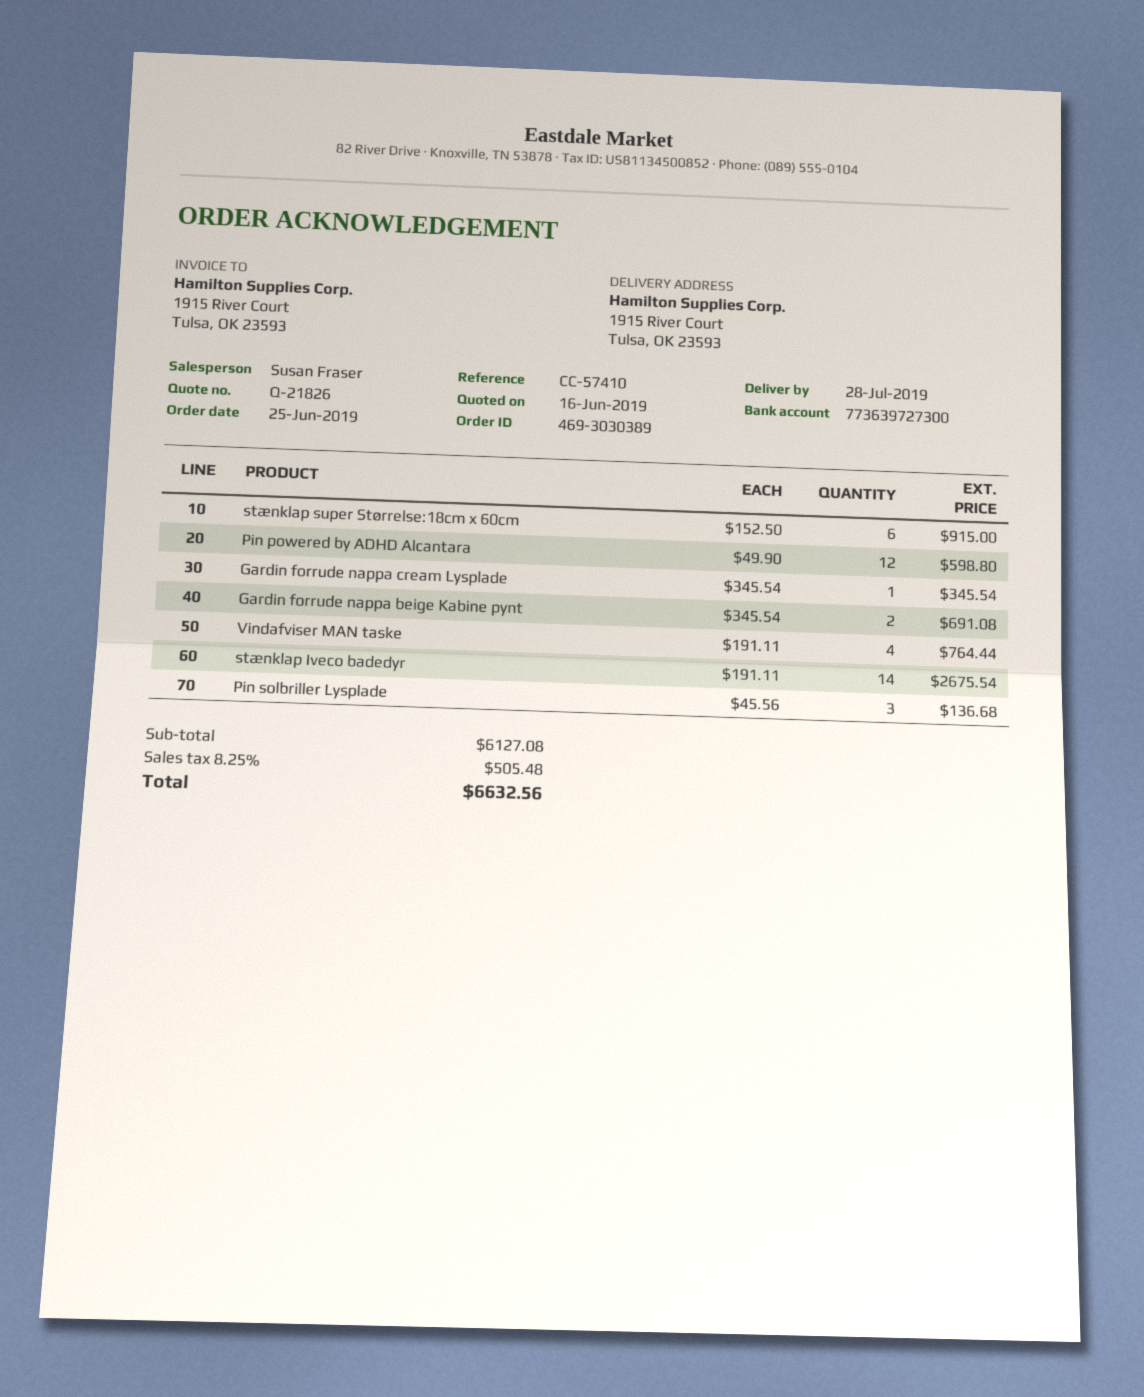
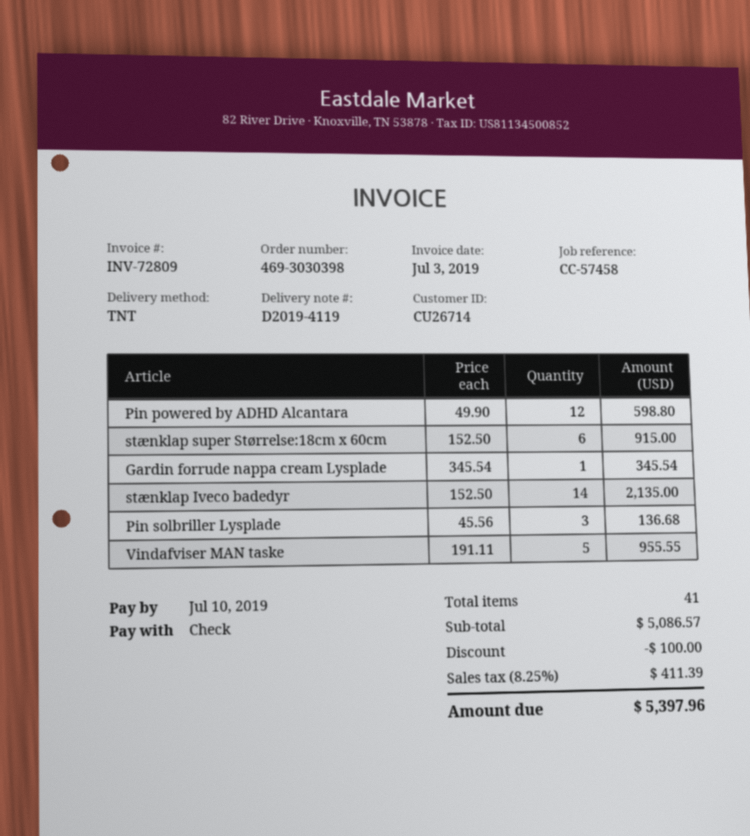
order number: 469-3030389 -> 469-3030398
reference: CC-57410 -> CC-57458
Gardin forrude nappa beige Kabine pynt: 2 x 345.54 = 691.08 -> none
Vindafviser MAN taske: 4 x 191.11 = 764.44 -> 5 x 191.11 = 955.55
stænklap Iveco badedyr: 14 x 191.11 = 2675.54 -> 14 x 152.50 = 2135.00
subtotal: 6127.08 -> 5086.57
discount: none -> 100.00
tax: 8.25% = 505.48 -> 8.25% = 411.39
total: 6632.56 -> 5397.96

